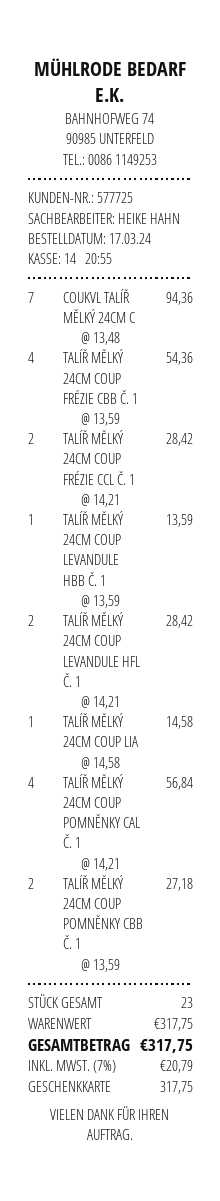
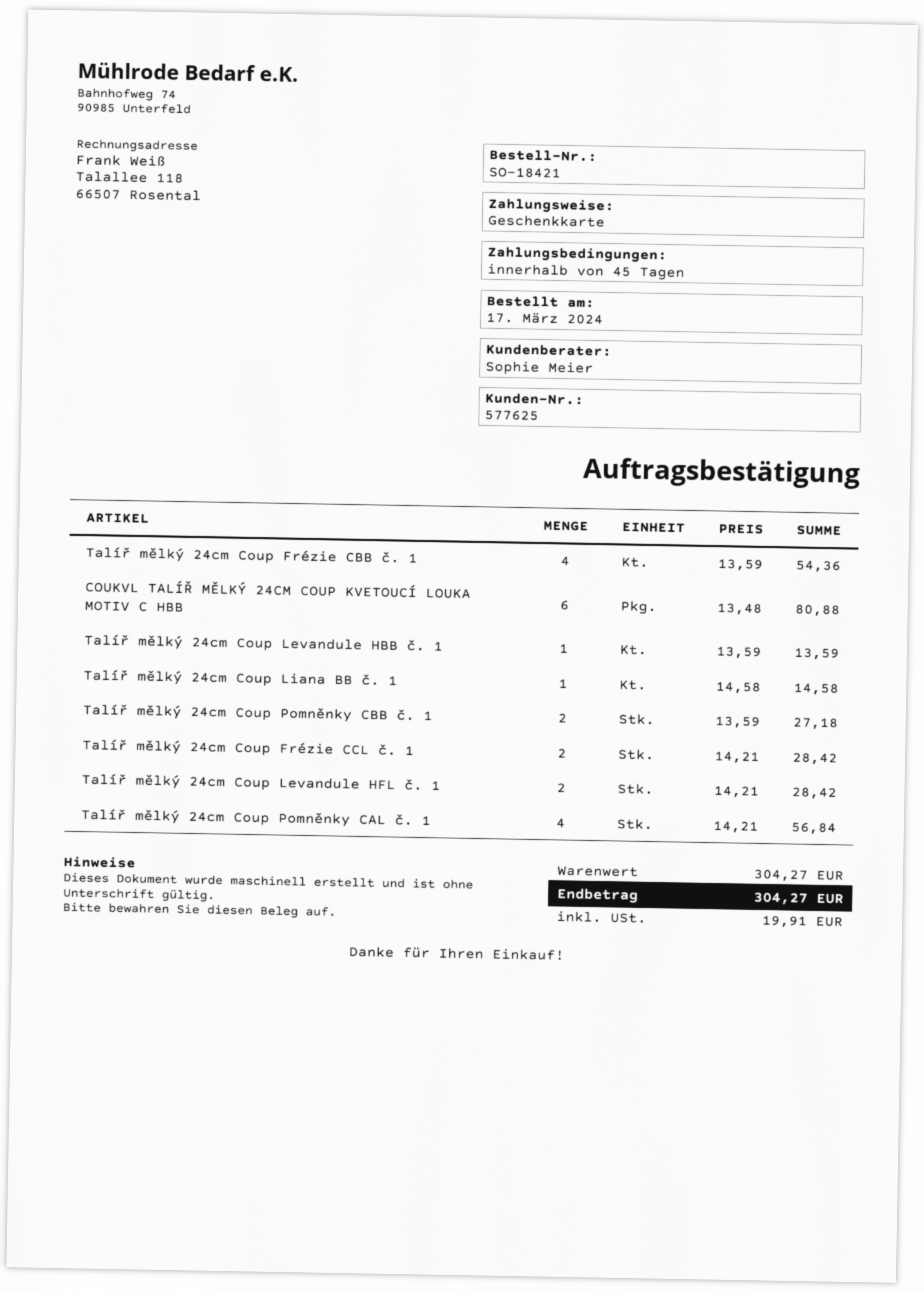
customer number: 577725 -> 577625
sales rep: HEIKE HAHN -> Sophie Meier
COUKVL TALÍŘ MĚLKÝ 24CM C: 7 x 13.48 = 94.36 -> 6 x 13.48 = 80.88
subtotal: 317.75 -> 304.27
tax: 20.79 -> 19.91
total: 317.75 -> 304.27

